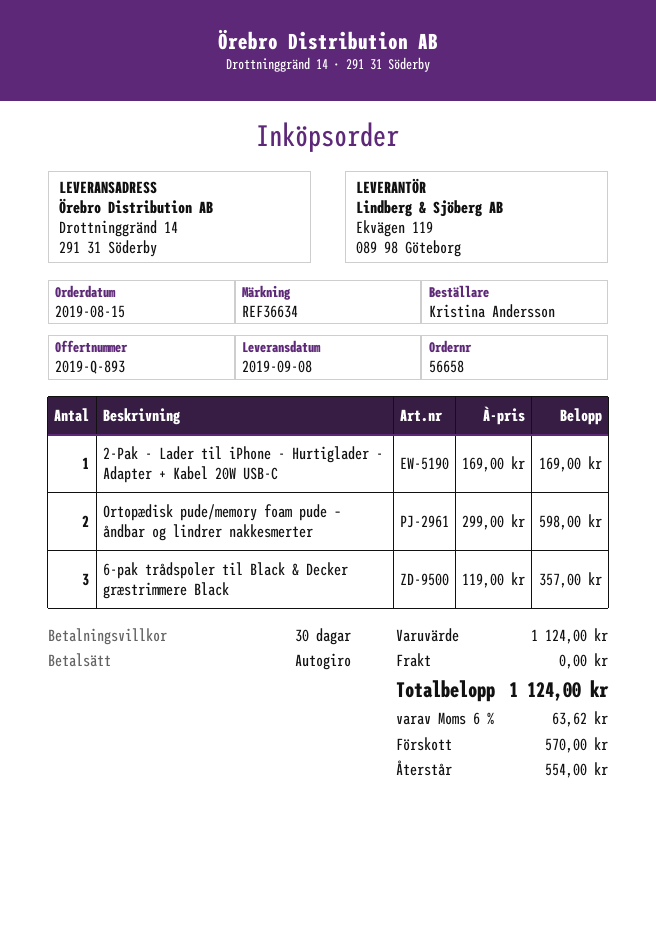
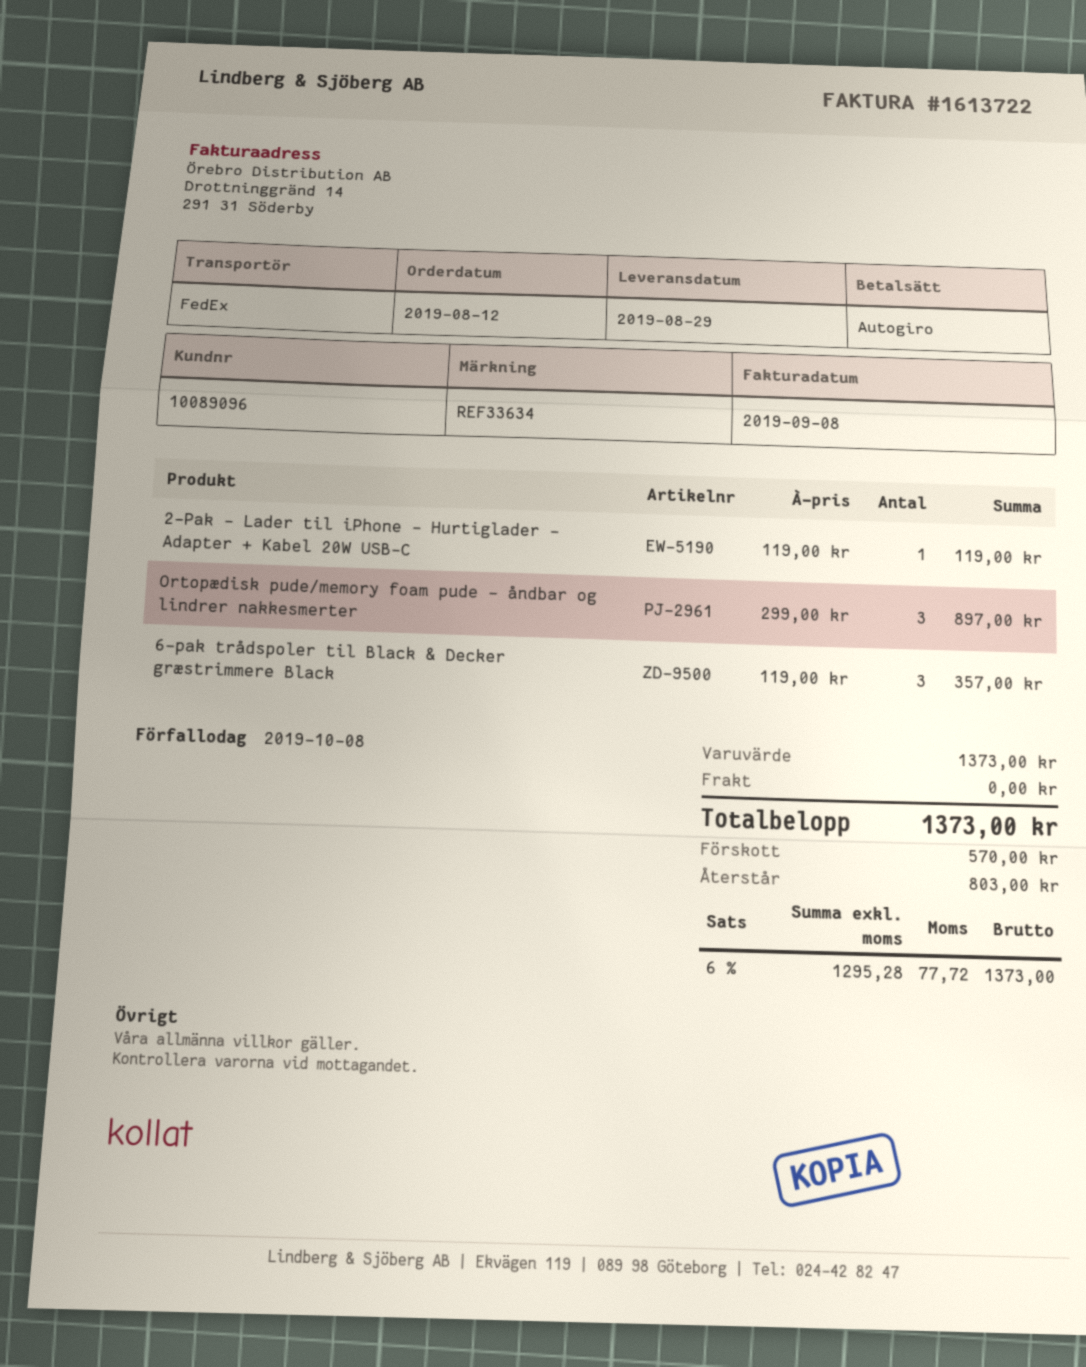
order date: 2019-08-15 -> 2019-08-12
delivery date: 2019-09-08 -> 2019-08-29
reference: REF36634 -> REF33634
2-Pak - Lader til iPhone - Hurtiglader - Adapter + Kabel 20W USB-C: 1 x 169.00 = 169.00 -> 1 x 119.00 = 119.00
Ortopædisk pude/memory foam pude – åndbar og lindrer nakkesmerter: 2 x 299.00 = 598.00 -> 3 x 299.00 = 897.00
subtotal: 1124.00 -> 1373.00
tax: 6% = 63.62 -> 6% = 77.72
total: 1124.00 -> 1373.00
balance: 554.00 -> 803.00

